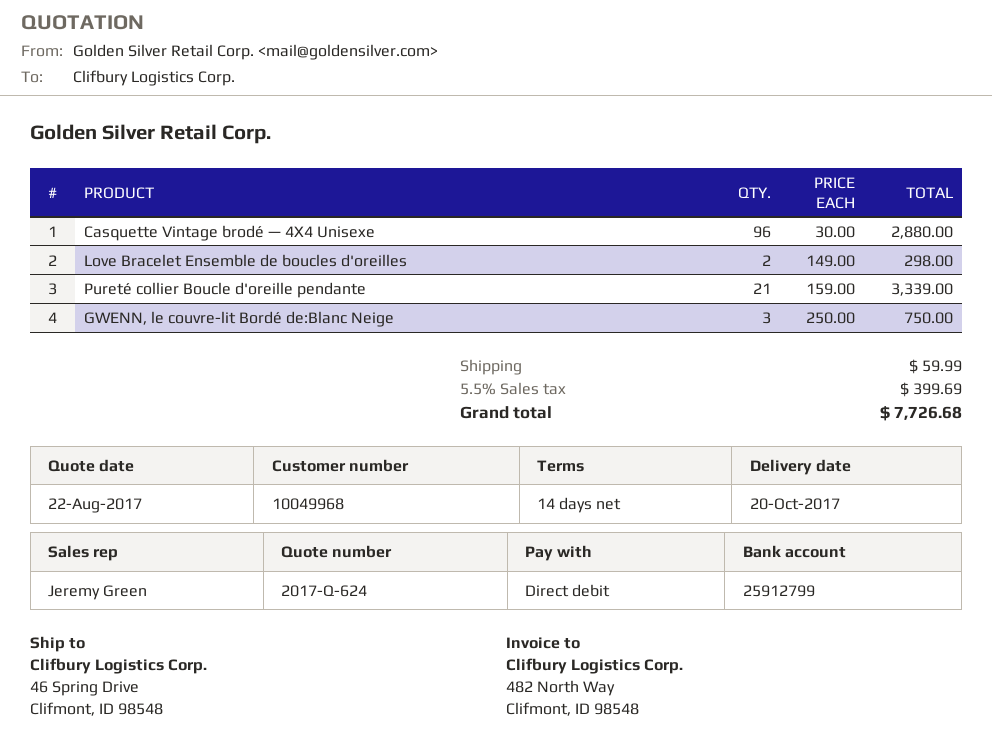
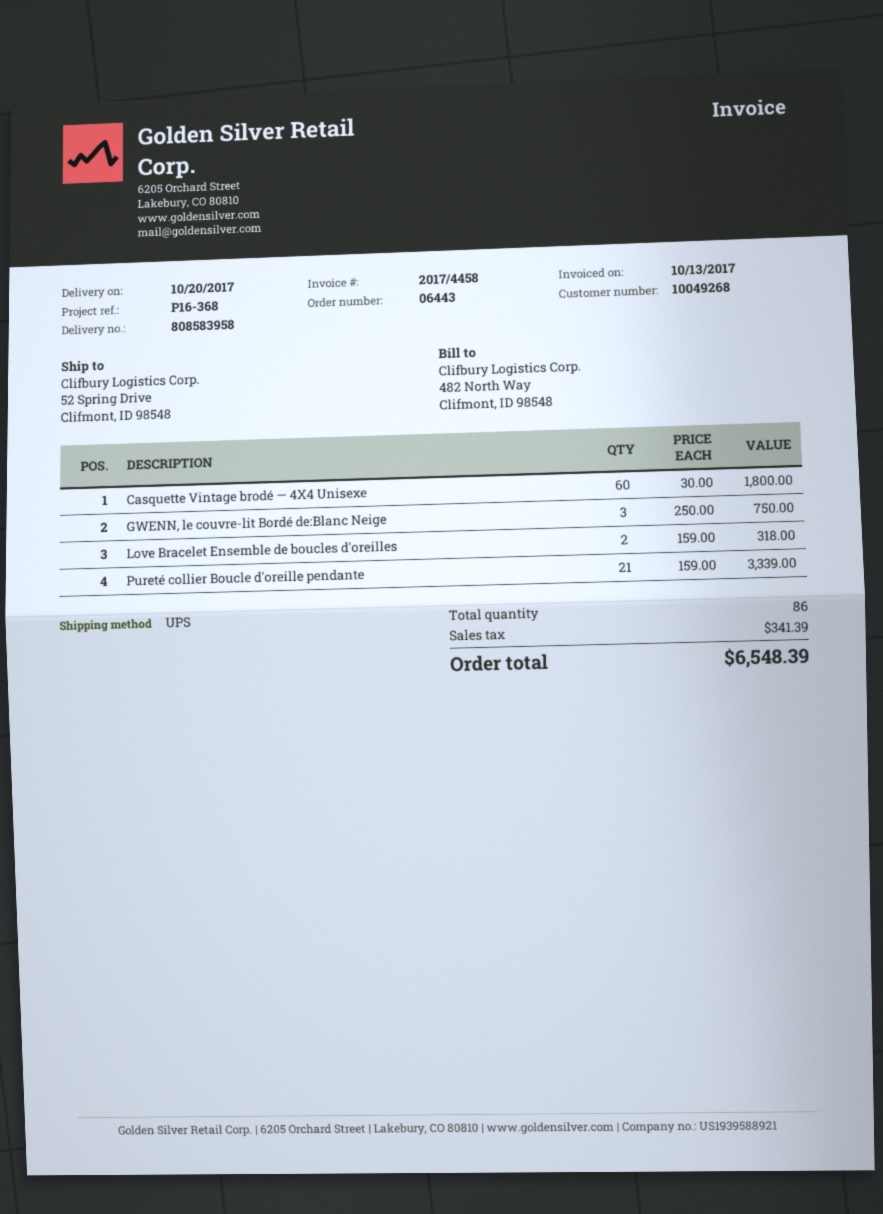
customer number: 10049968 -> 10049268
ship to: 46 Spring Drive, Clifmont, ID 98548 -> 52 Spring Drive, Clifmont, ID 98548
Casquette Vintage brodé — 4X4 Unisexe: 96 x 30.00 = 2880.00 -> 60 x 30.00 = 1800.00
Love Bracelet Ensemble de boucles d'oreilles: 2 x 149.00 = 298.00 -> 2 x 159.00 = 318.00
shipping: 59.99 -> none
tax: 399.69 -> 341.39
total: 7726.68 -> 6548.39

